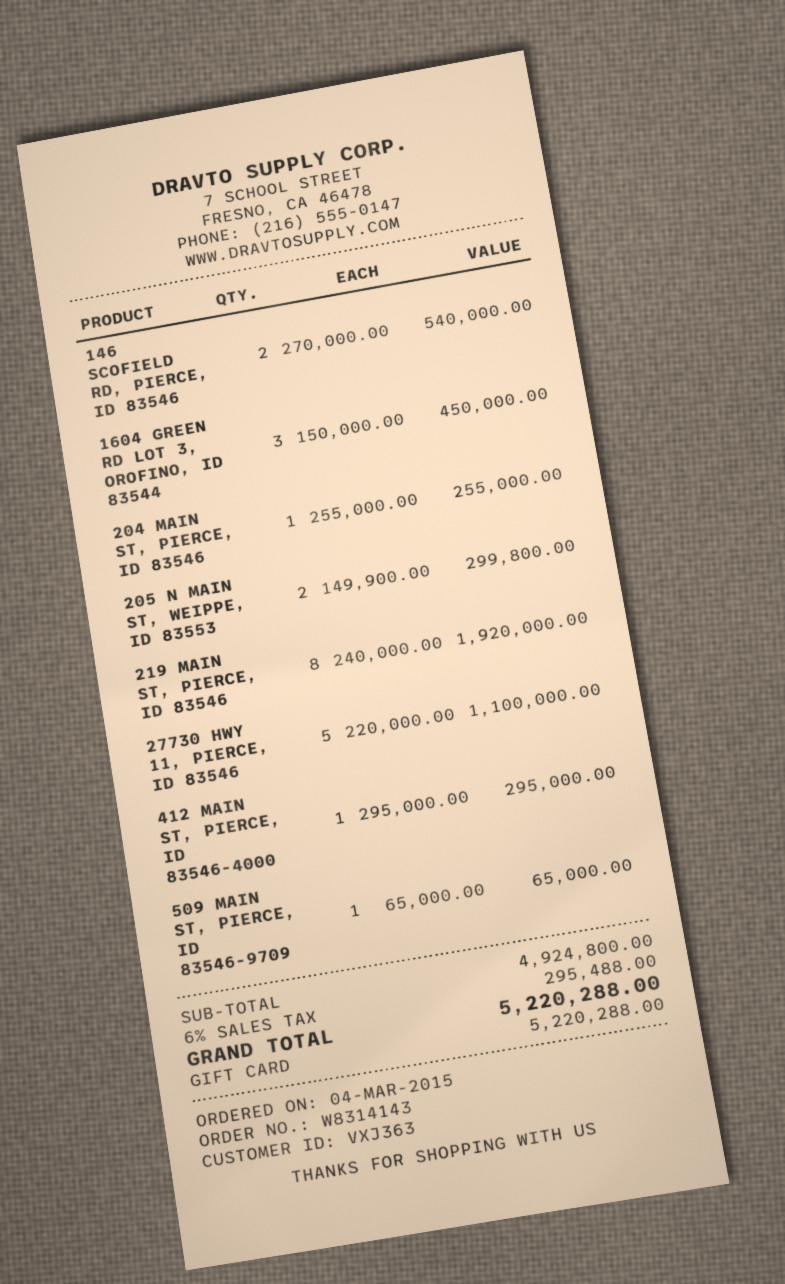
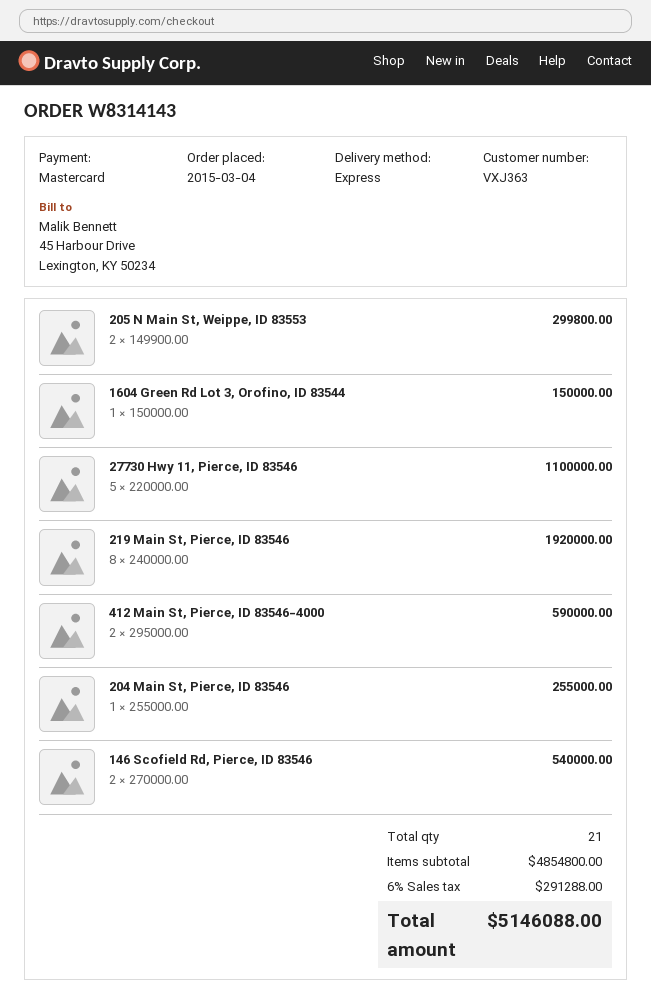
payment method: gift card -> Mastercard
1604 GREEN RD LOT 3, OROFINO, ID 83544: 3 x 150000.00 = 450000.00 -> 1 x 150000.00 = 150000.00
412 MAIN ST, PIERCE, ID 83546-4000: 1 x 295000.00 = 295000.00 -> 2 x 295000.00 = 590000.00
509 MAIN ST, PIERCE, ID 83546-9709: 1 x 65000.00 = 65000.00 -> none
subtotal: 4924800.00 -> 4854800.00
tax: 6% = 295488.00 -> 6% = 291288.00
total: 5220288.00 -> 5146088.00

